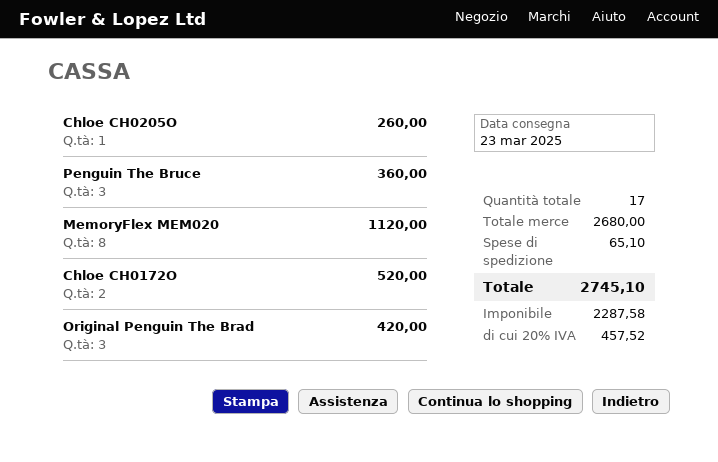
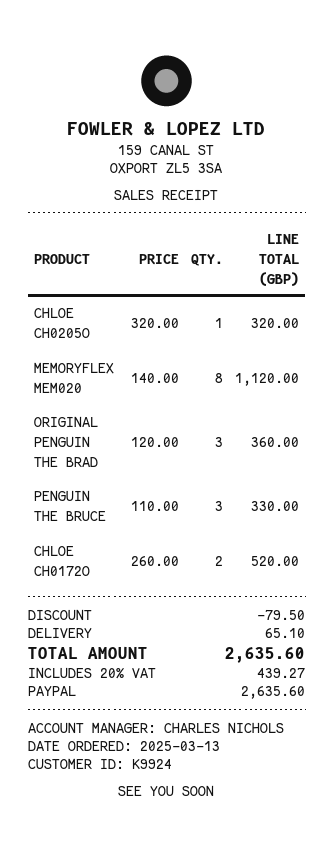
Chloe CH0205O: 1 for 260.00 -> 1 for 320.00
Penguin The Bruce: 3 for 360.00 -> 3 for 330.00
Original Penguin The Brad: 3 for 420.00 -> 3 for 360.00
discount: none -> 79.50
tax: 20% = 457.52 -> 20% = 439.27
total: 2745.10 -> 2635.60

